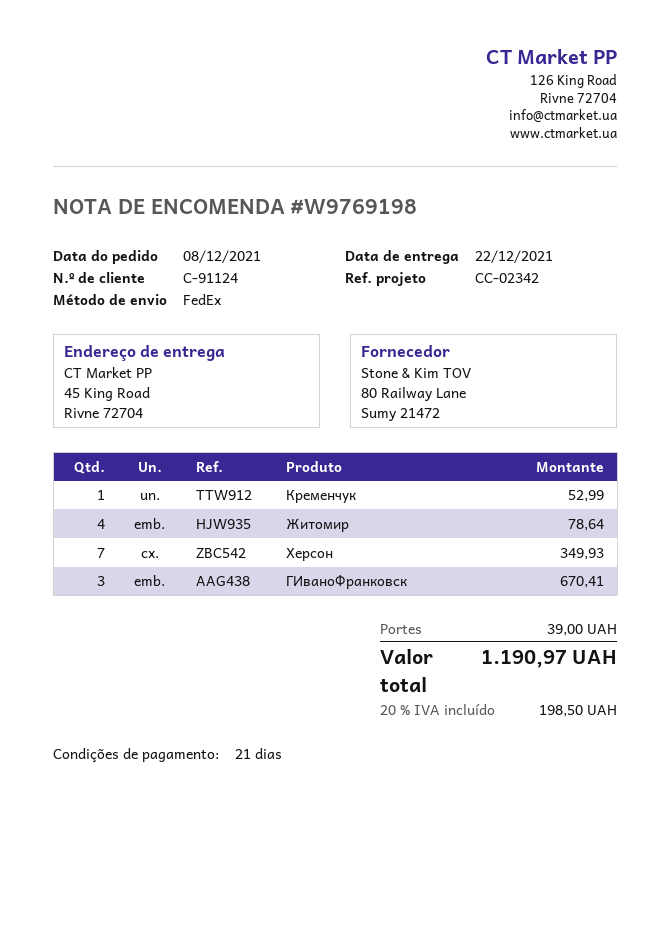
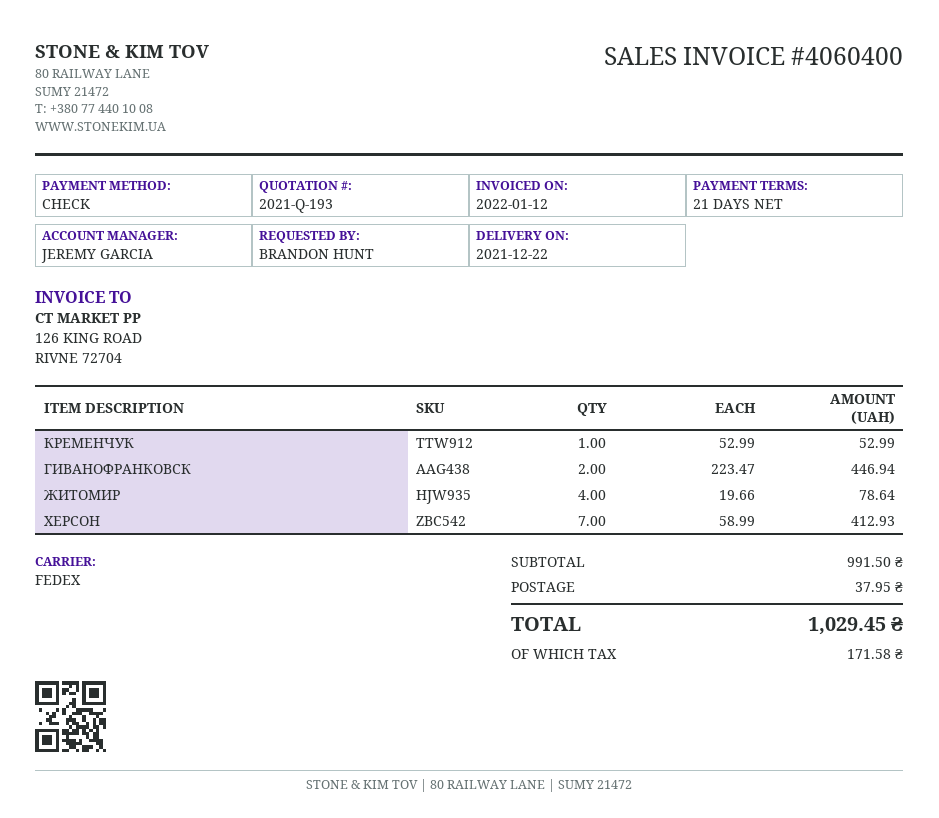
Херсон: 7 for 349.93 -> 7 for 412.93
ГИваноФранковск: 3 for 670.41 -> 2 for 446.94
shipping: 39.00 -> 37.95
tax: 198.50 -> 171.58
total: 1190.97 -> 1029.45

